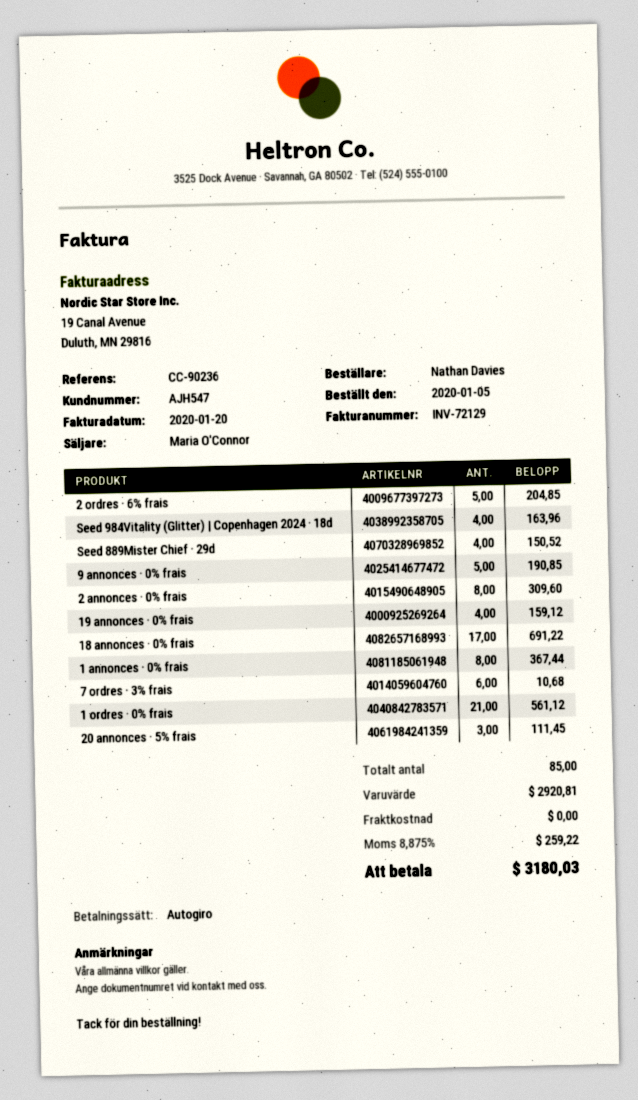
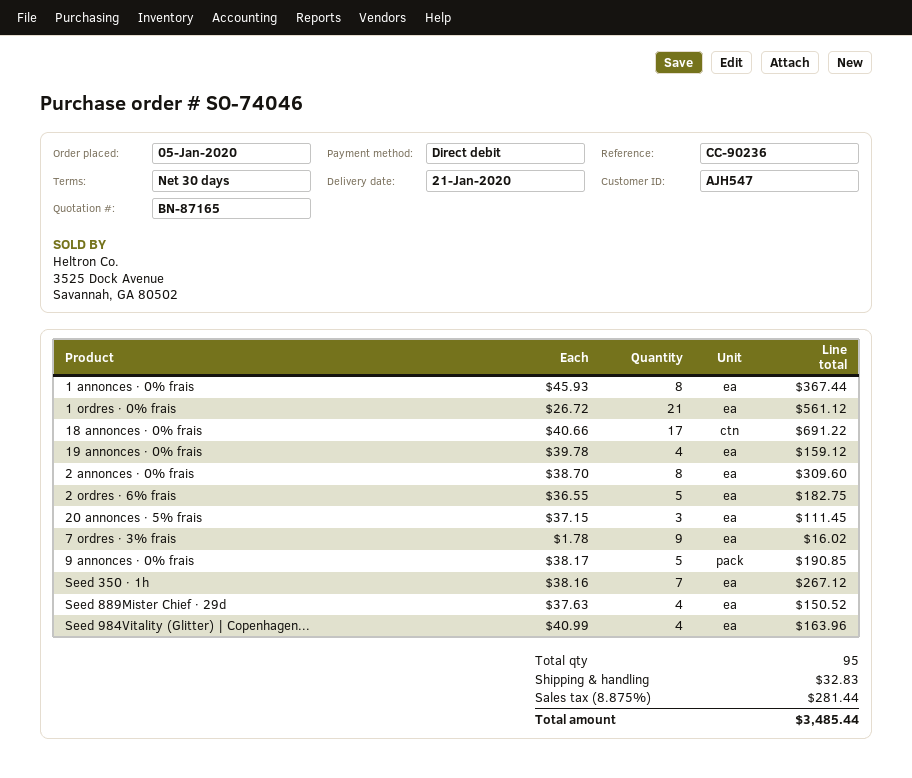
2 ordres · 6% frais: 5 for 204.85 -> 5 for 182.75
7 ordres · 3% frais: 6 for 10.68 -> 9 for 16.02
Seed 350 · 1h: none -> 7 for 267.12
total quantity: 85 -> 95
shipping: 0.00 -> 32.83
tax: 8.875% = 259.22 -> 8.875% = 281.44
total: 3180.03 -> 3485.44

